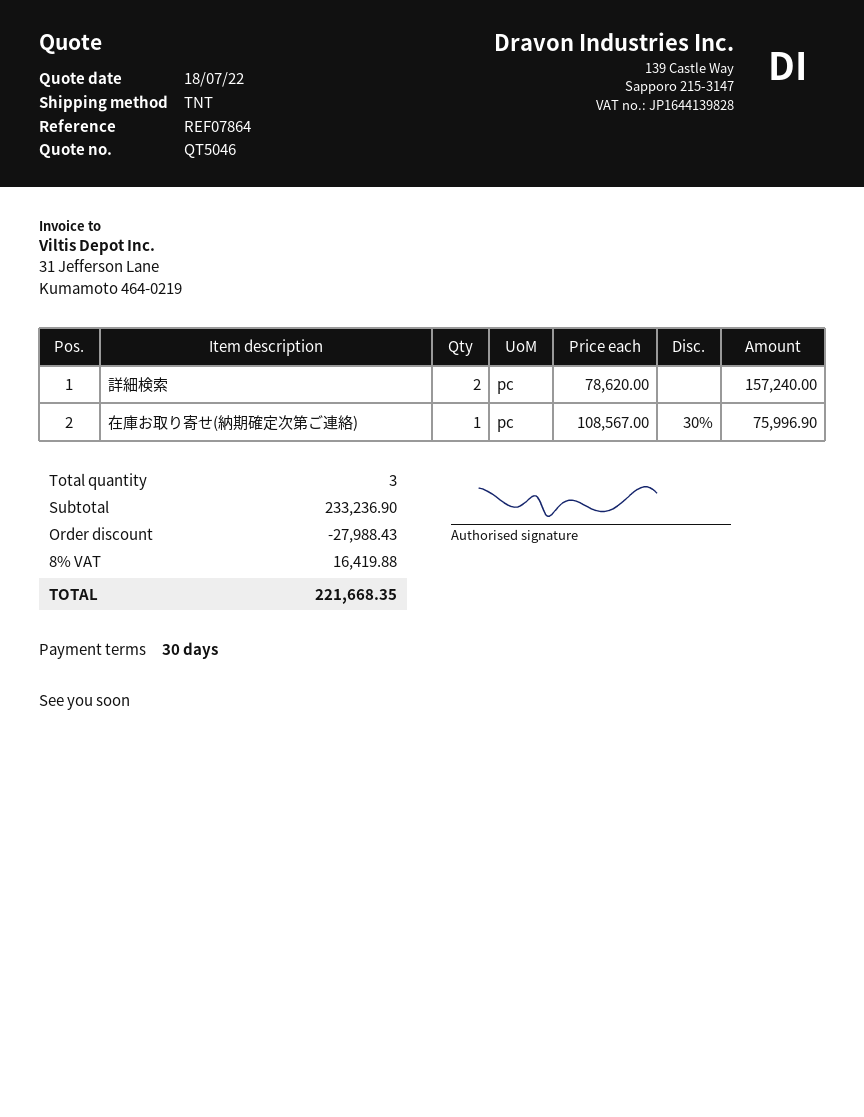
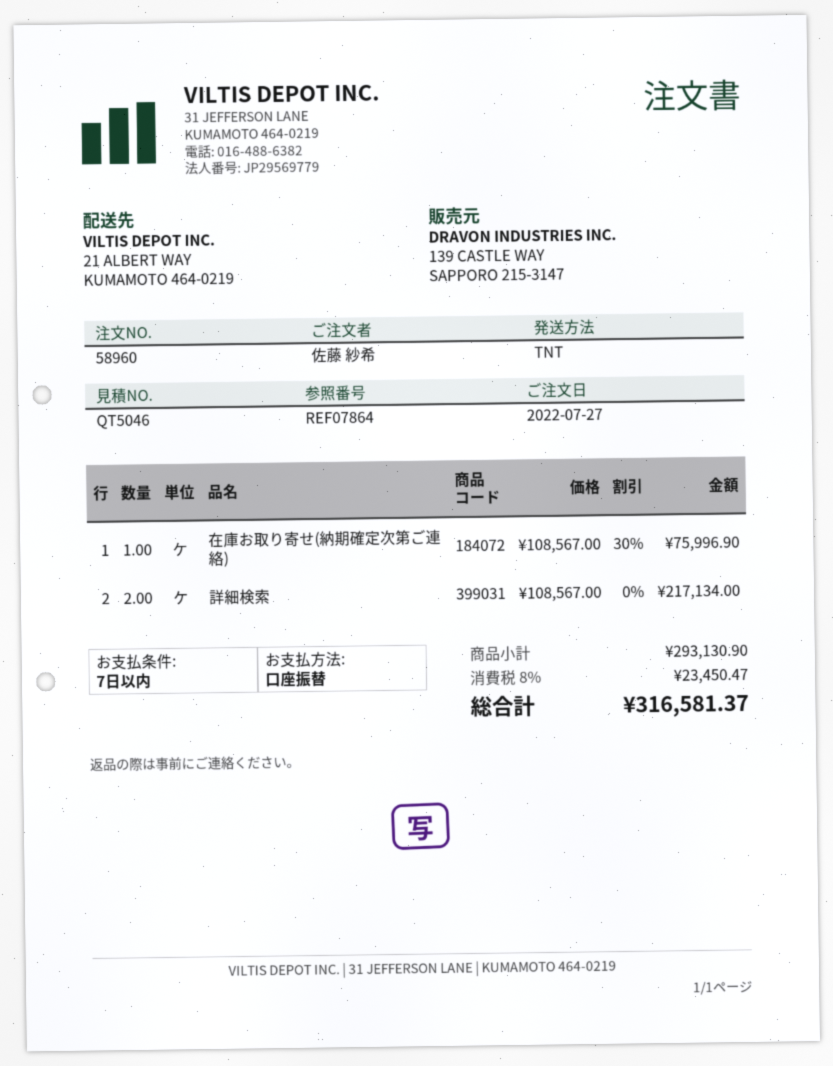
payment terms: 30 days -> 7 days
詳細検索: 2 x 78620.00 = 157240.00 -> 2 x 108567.00 = 217134.00
subtotal: 233236.90 -> 293130.90
discount: 27988.43 -> none
tax: 8% = 16419.88 -> 8% = 23450.47
total: 221668.35 -> 316581.37

